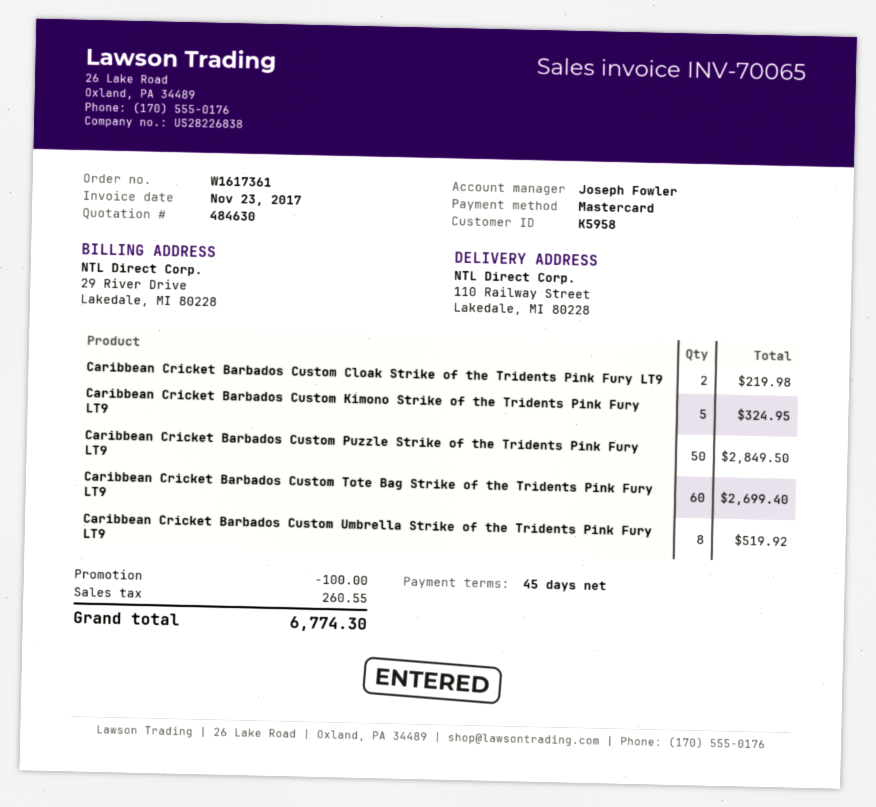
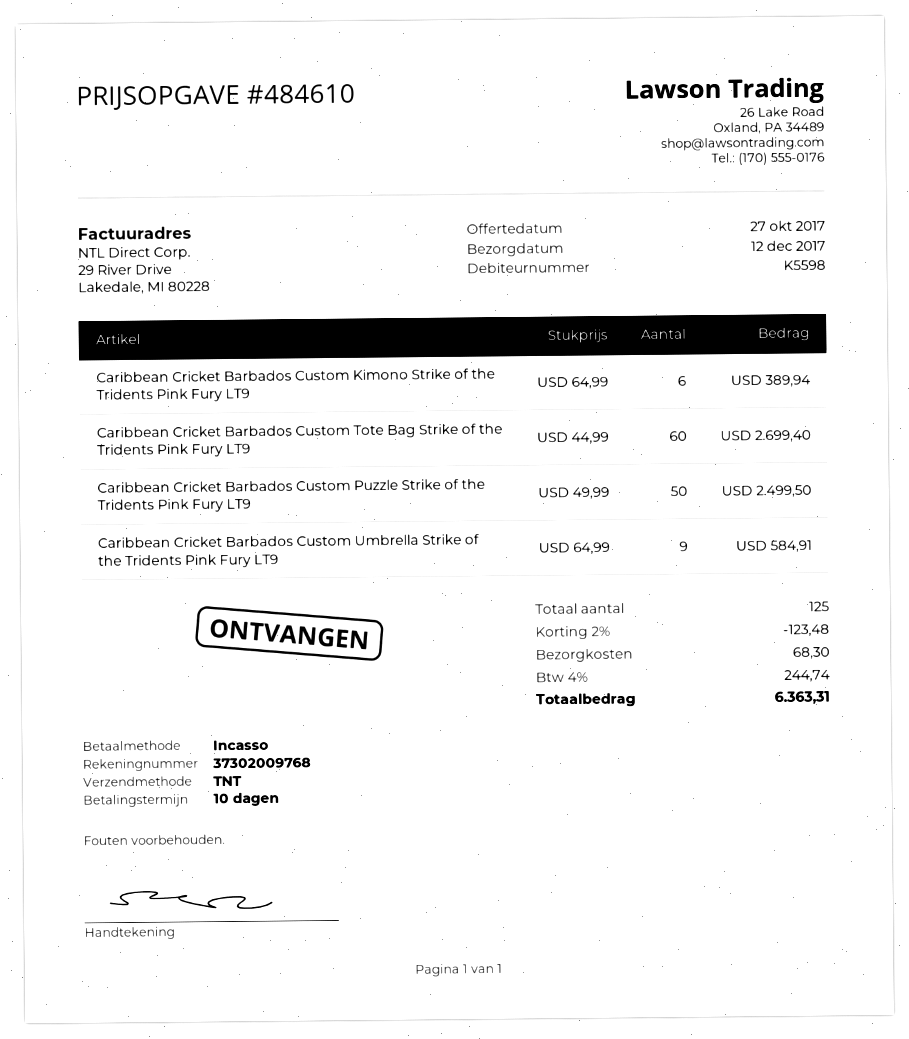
quote number: 484630 -> 484610
payment terms: 45 days -> 10 days
customer number: K5958 -> K5598
payment method: Mastercard -> direct debit
Caribbean Cricket Barbados Custom Cloak Strike of the Tridents Pink Fury LT9: 2 for 219.98 -> none
Caribbean Cricket Barbados Custom Kimono Strike of the Tridents Pink Fury LT9: 5 for 324.95 -> 6 for 389.94
Caribbean Cricket Barbados Custom Puzzle Strike of the Tridents Pink Fury LT9: 50 for 2849.50 -> 50 for 2499.50
Caribbean Cricket Barbados Custom Umbrella Strike of the Tridents Pink Fury LT9: 8 for 519.92 -> 9 for 584.91
discount: 100.00 -> 123.48
shipping: none -> 68.30
tax: 260.55 -> 244.74
total: 6774.30 -> 6363.31

